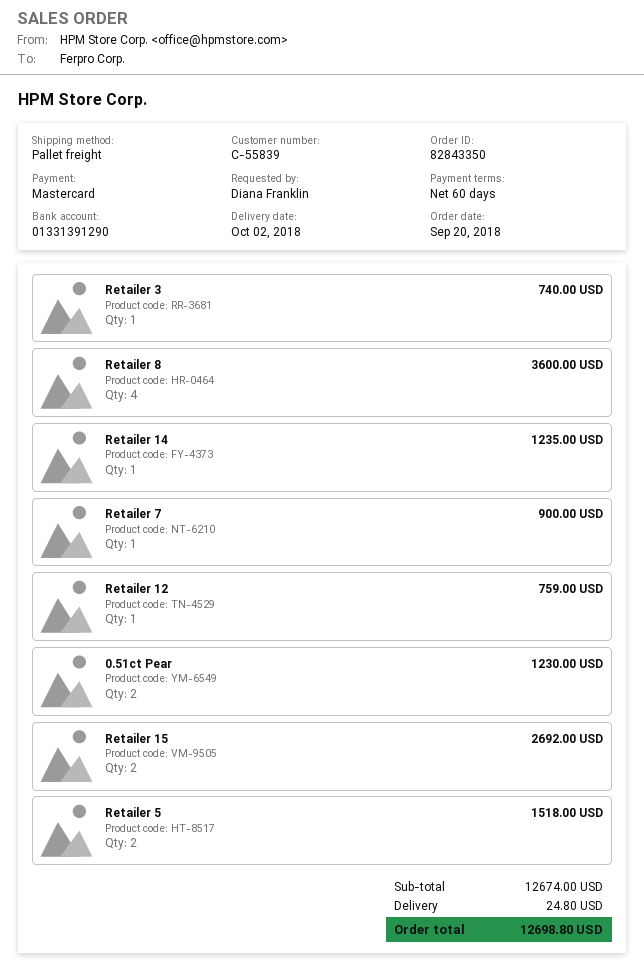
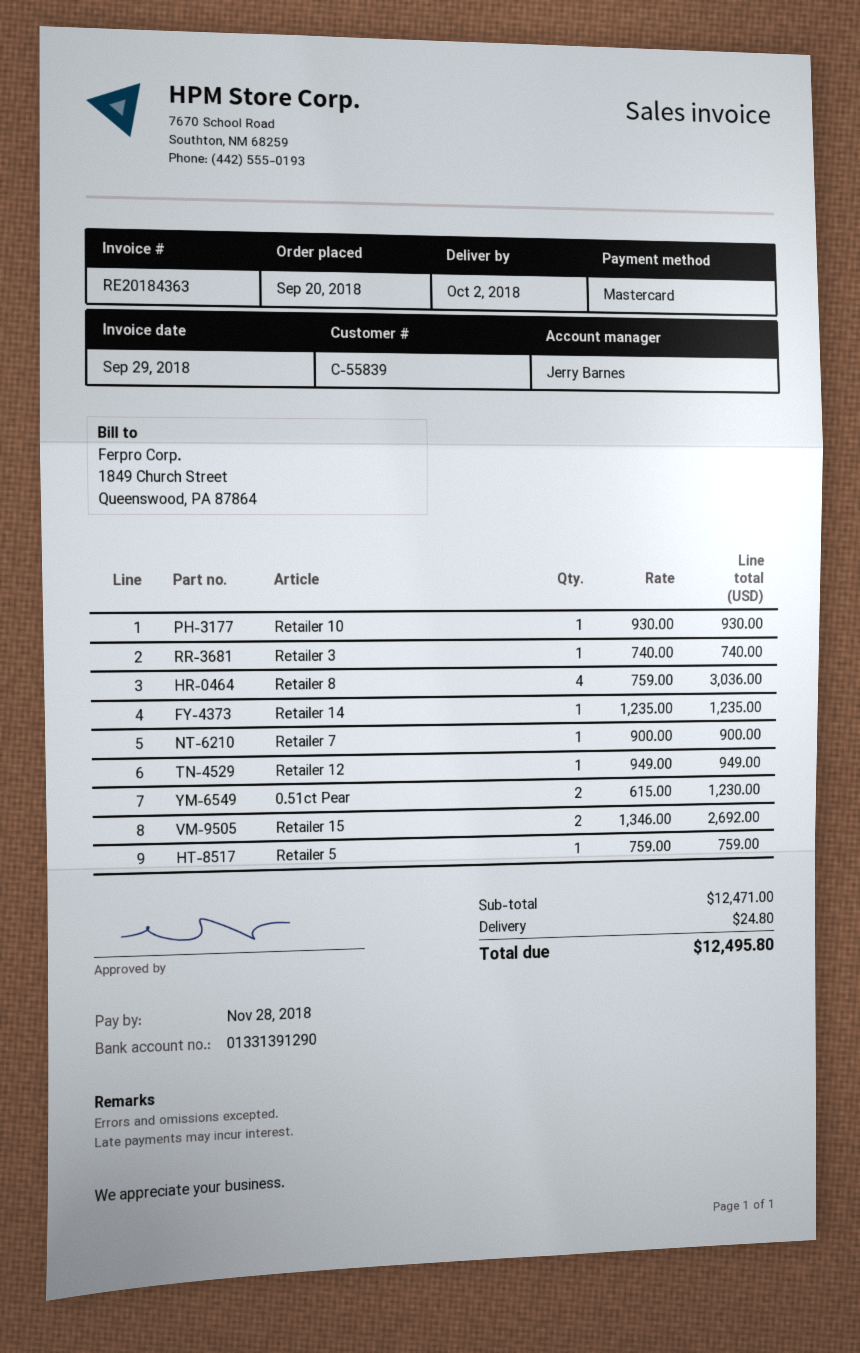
Retailer 8: 4 for 3600.00 -> 4 for 3036.00
Retailer 12: 1 for 759.00 -> 1 for 949.00
Retailer 5: 2 for 1518.00 -> 1 for 759.00
Retailer 10: none -> 1 for 930.00
subtotal: 12674.00 -> 12471.00
total: 12698.80 -> 12495.80

